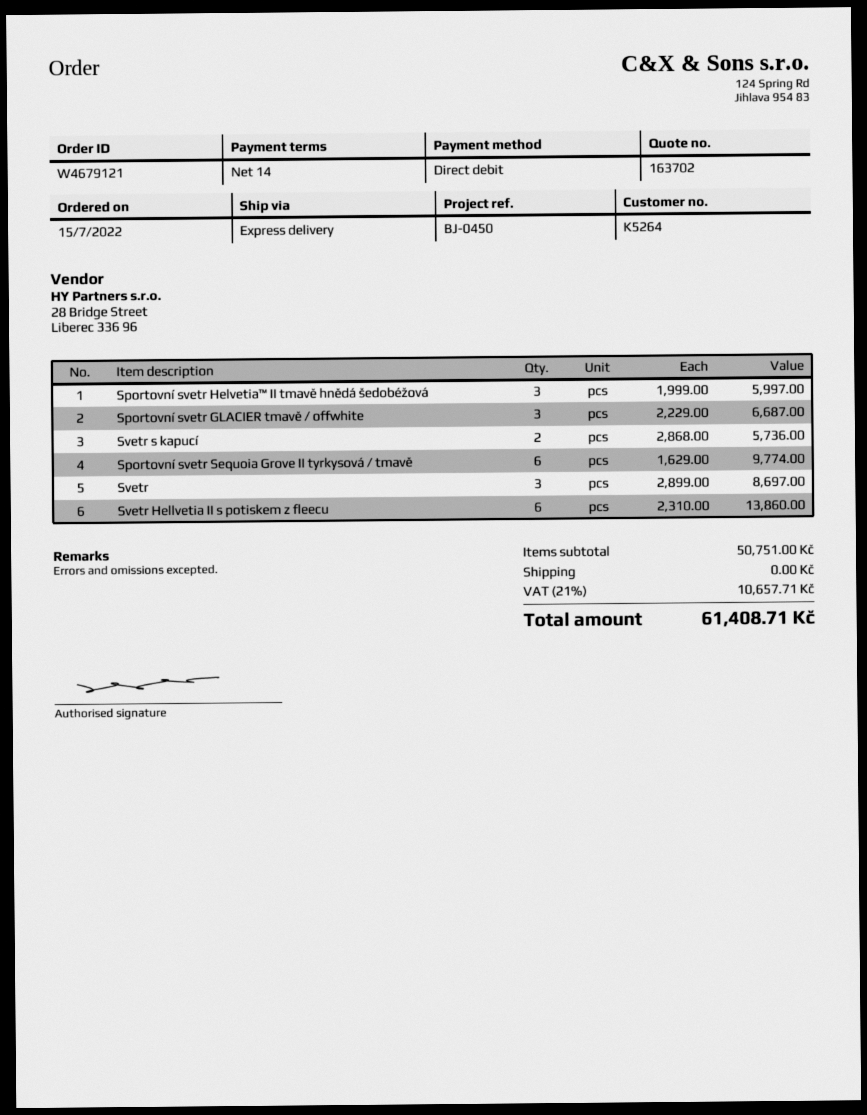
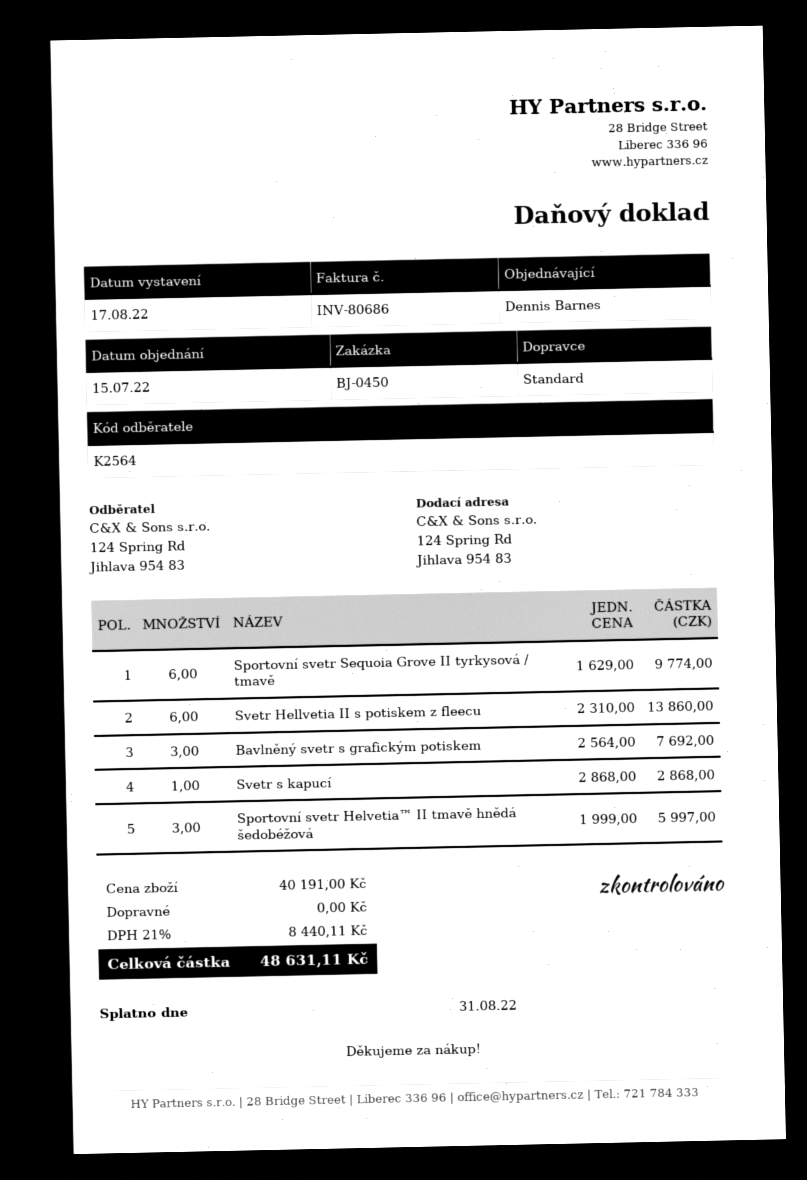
customer number: K5264 -> K2564
shipping method: express -> standard
Sportovní svetr GLACIER tmavě / offwhite: 3 x 2229.00 = 6687.00 -> none
Svetr s kapucí: 2 x 2868.00 = 5736.00 -> 1 x 2868.00 = 2868.00
Svetr: 3 x 2899.00 = 8697.00 -> none
Bavlněný svetr s grafickým potiskem: none -> 3 x 2564.00 = 7692.00
subtotal: 50751.00 -> 40191.00
tax: 21% = 10657.71 -> 21% = 8440.11
total: 61408.71 -> 48631.11

